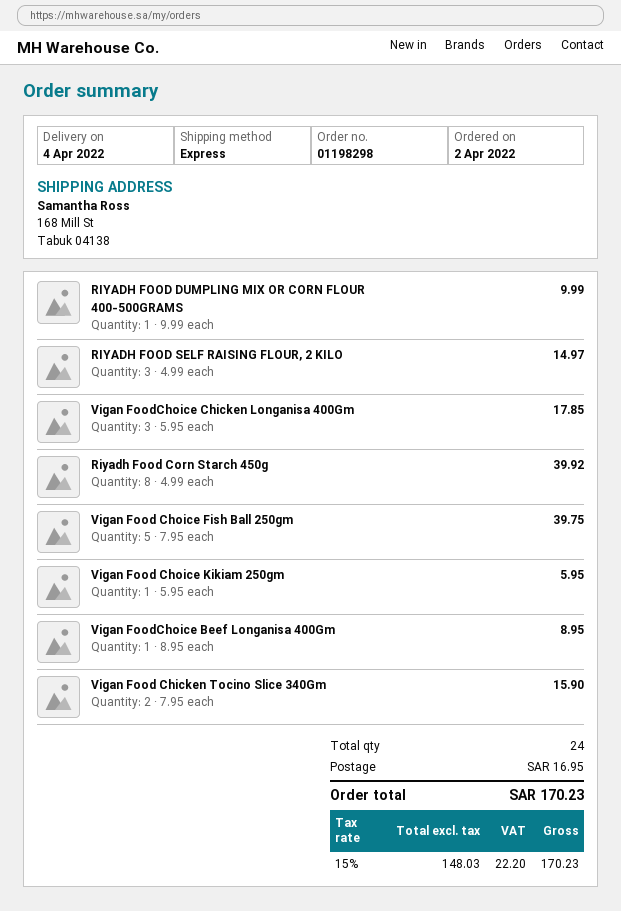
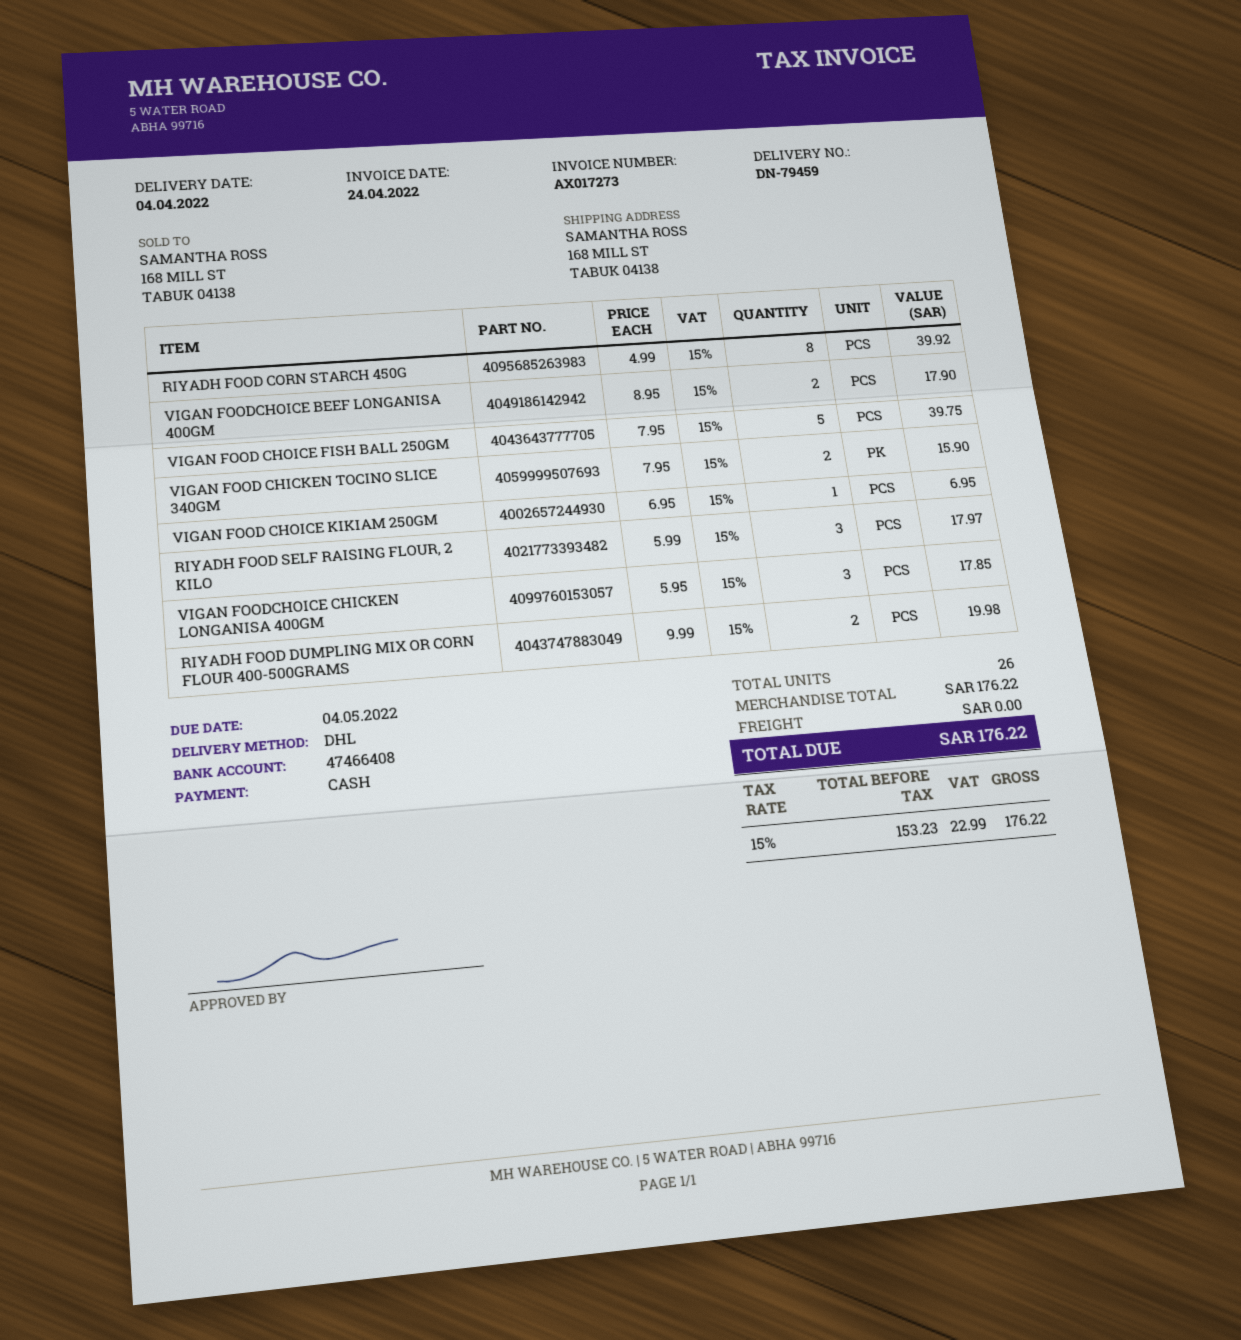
shipping method: express -> DHL
RIYADH FOOD DUMPLING MIX OR CORN FLOUR 400-500GRAMS: 1 x 9.99 = 9.99 -> 2 x 9.99 = 19.98
RIYADH FOOD SELF RAISING FLOUR, 2 KILO: 3 x 4.99 = 14.97 -> 3 x 5.99 = 17.97
Vigan Food Choice Kikiam 250gm: 1 x 5.95 = 5.95 -> 1 x 6.95 = 6.95
Vigan FoodChoice Beef Longanisa 400Gm: 1 x 8.95 = 8.95 -> 2 x 8.95 = 17.90
total quantity: 24 -> 26
shipping: 16.95 -> 0.00
net: 148.03 -> 153.23
tax: 15% = 22.20 -> 15% = 22.99
total: 170.23 -> 176.22

